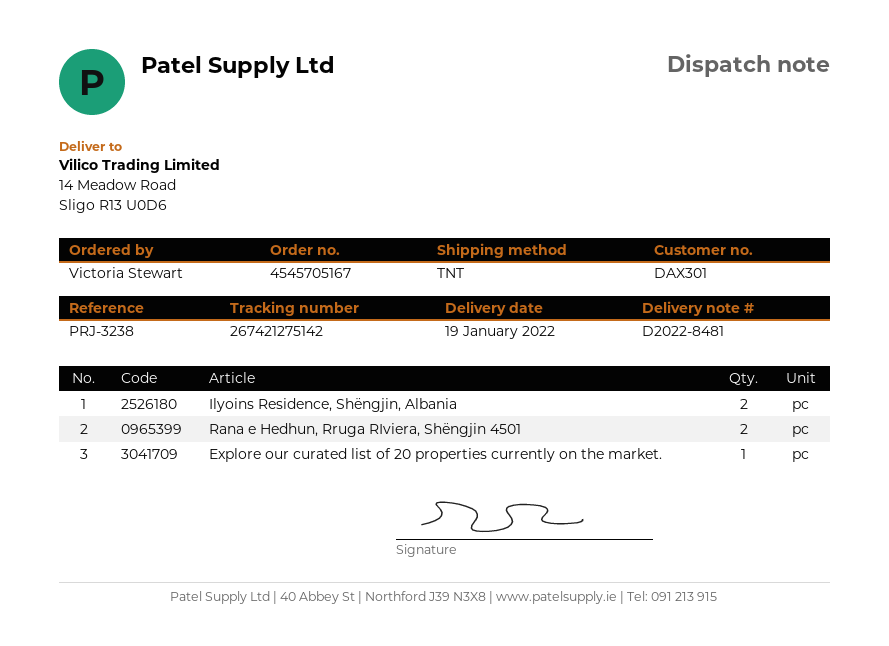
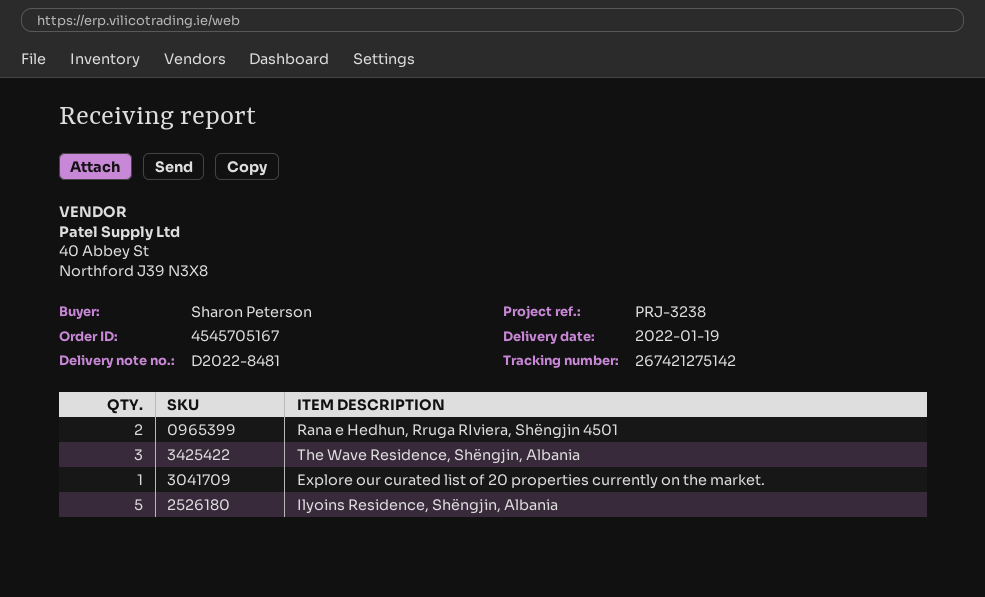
ordered by: Victoria Stewart -> Sharon Peterson
Ilyoins Residence, Shëngjin, Albania: 2 -> 5
The Wave Residence, Shëngjin, Albania: none -> 3

